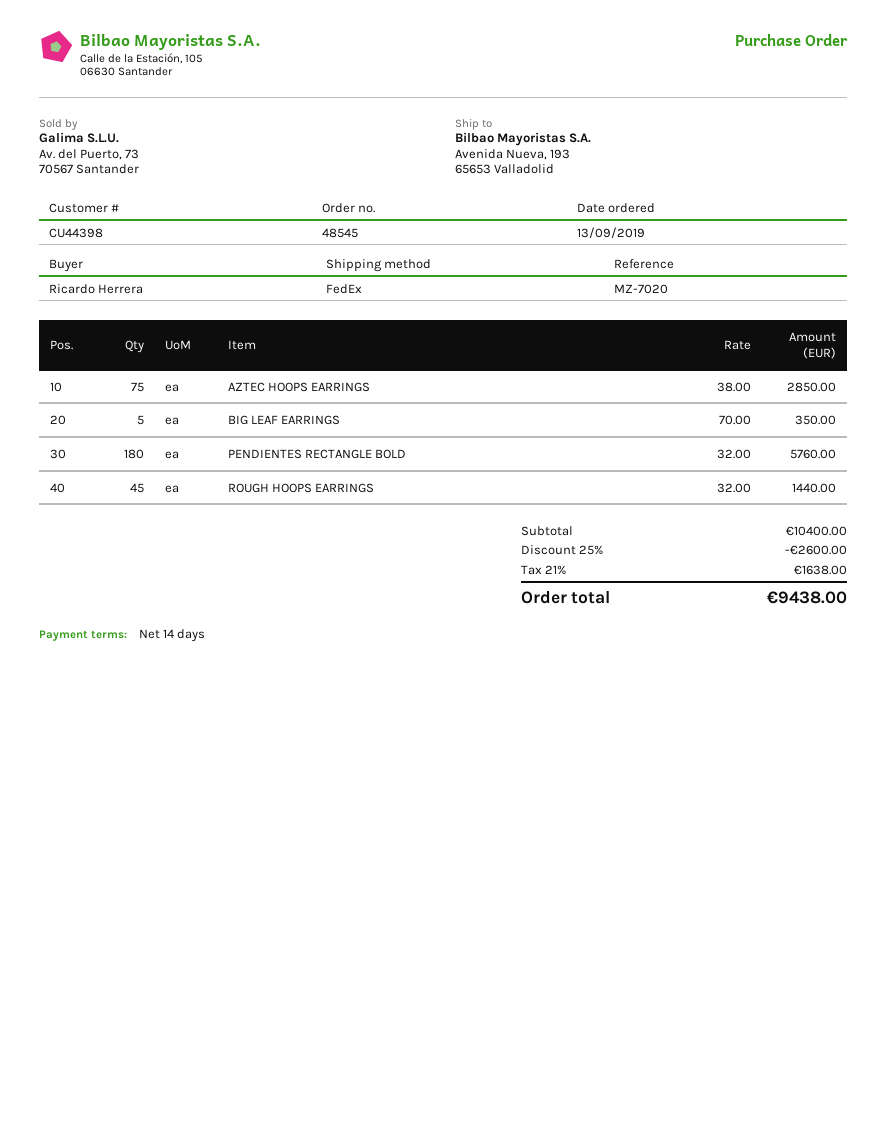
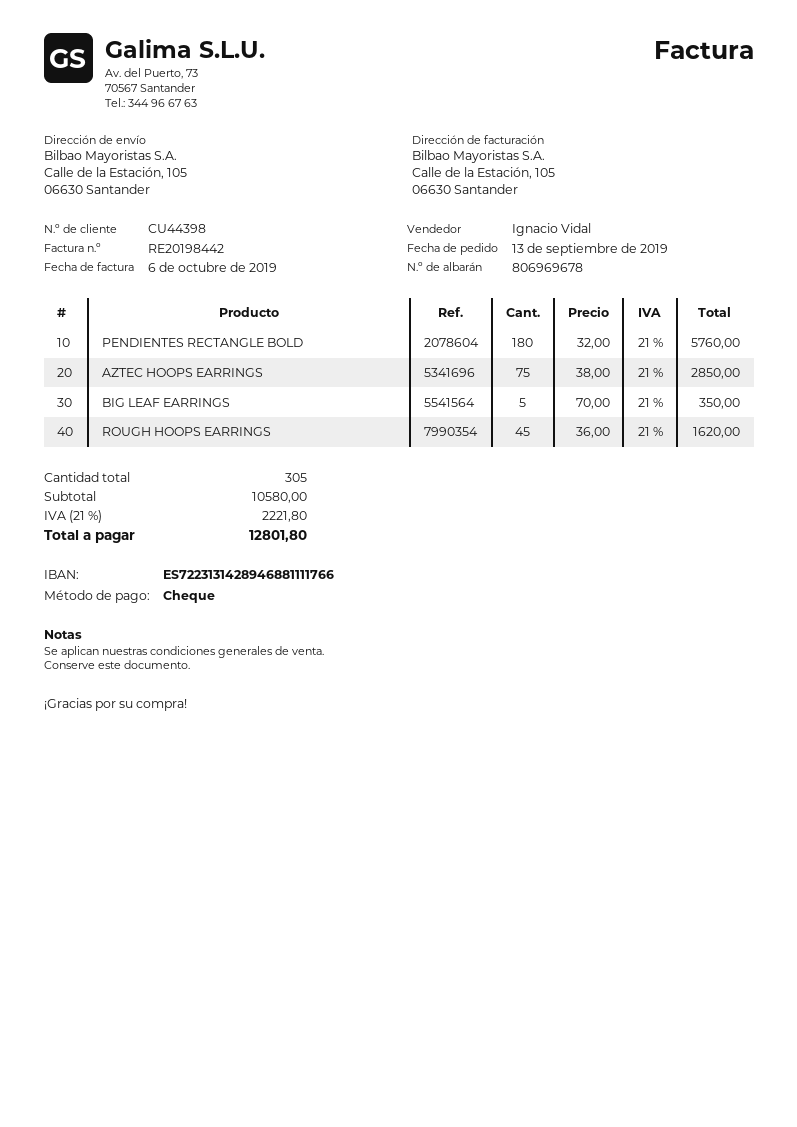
ship to: Avenida Nueva, 193, 65653 Valladolid -> Calle de la Estación, 105, 06630 Santander
ROUGH HOOPS EARRINGS: 45 x 32.00 = 1440.00 -> 45 x 36.00 = 1620.00
subtotal: 10400.00 -> 10580.00
discount: 25% = 2600.00 -> none
tax: 21% = 1638.00 -> 21% = 2221.80
total: 9438.00 -> 12801.80

